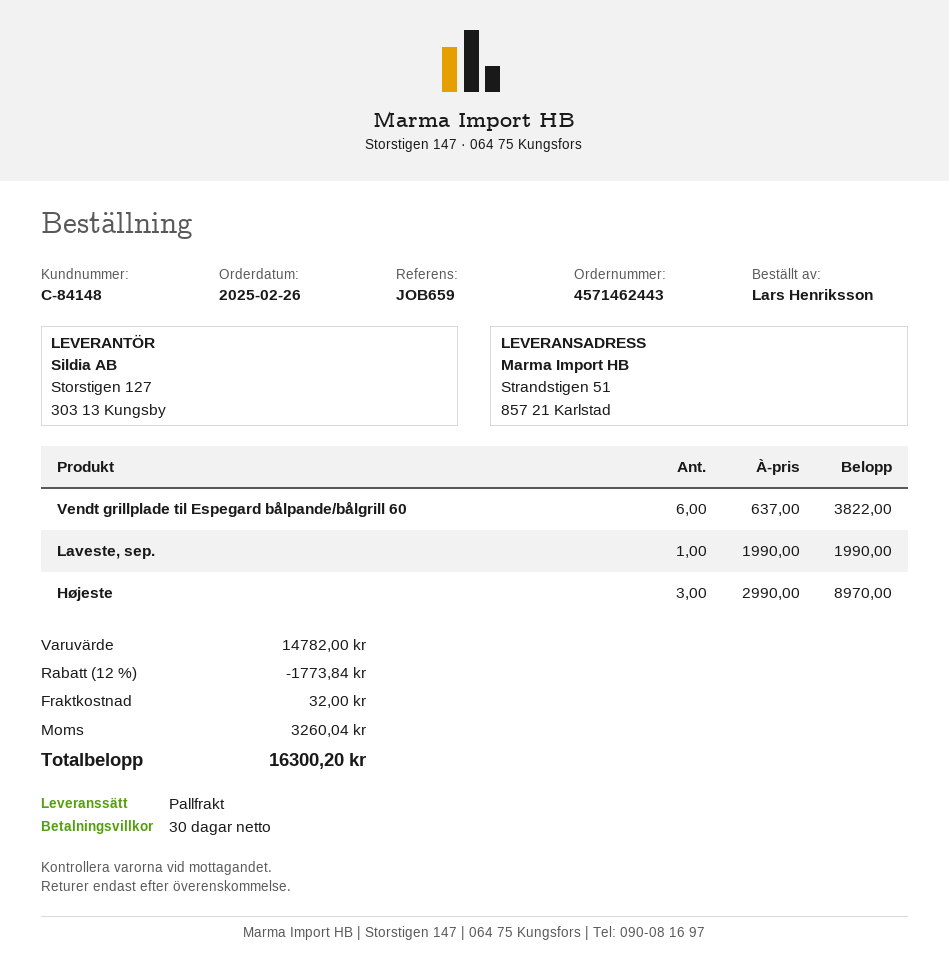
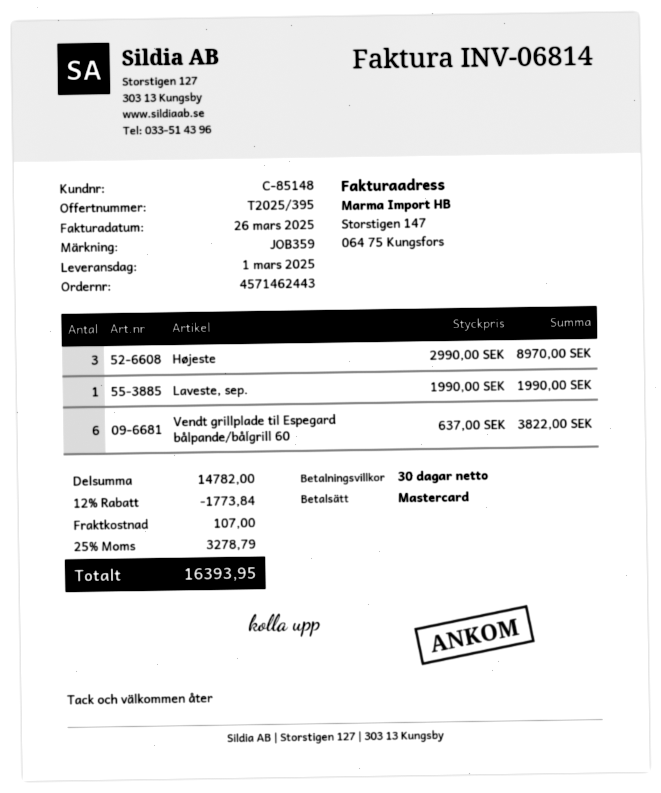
customer number: C-84148 -> C-85148
reference: JOB659 -> JOB359
shipping: 32.00 -> 107.00
tax: 3260.04 -> 3278.79
total: 16300.20 -> 16393.95

